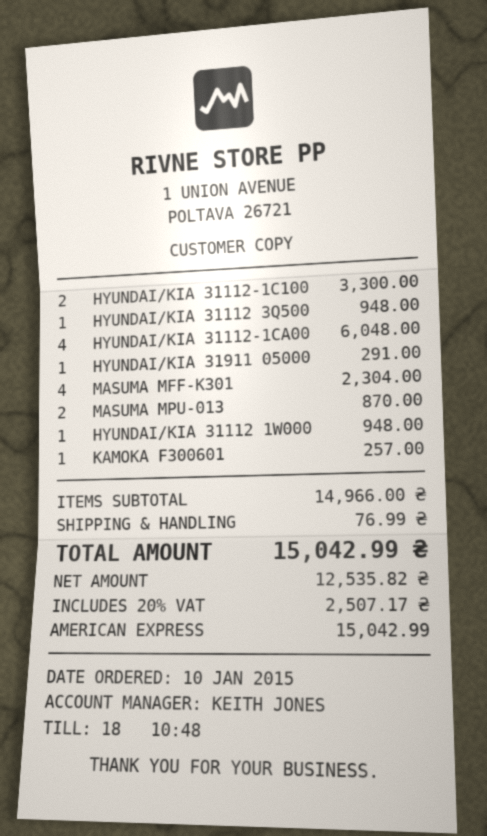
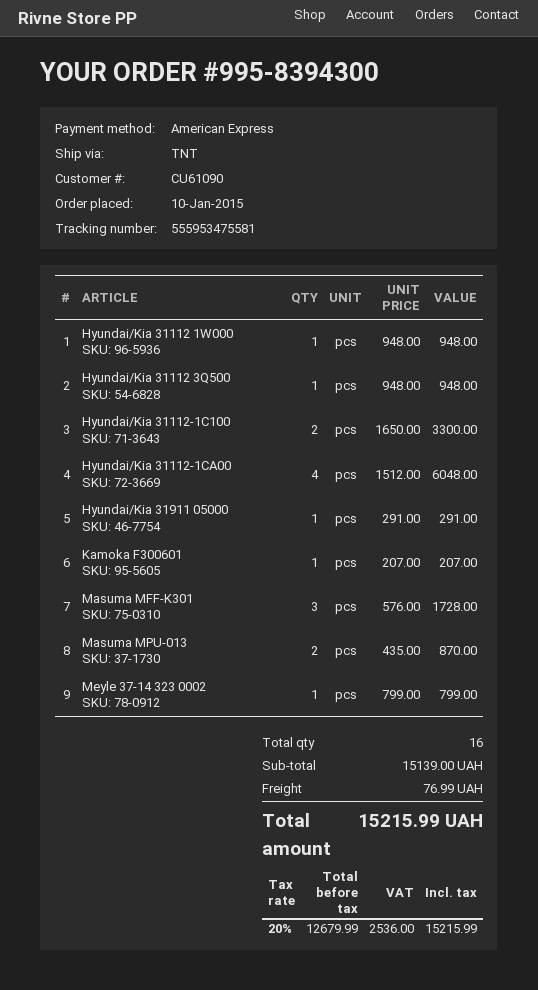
MASUMA MFF-K301: 4 for 2304.00 -> 3 for 1728.00
KAMOKA F300601: 1 for 257.00 -> 1 for 207.00
Meyle 37-14 323 0002: none -> 1 for 799.00
subtotal: 14966.00 -> 15139.00
net: 12535.82 -> 12679.99
tax: 20% = 2507.17 -> 20% = 2536.00
total: 15042.99 -> 15215.99

